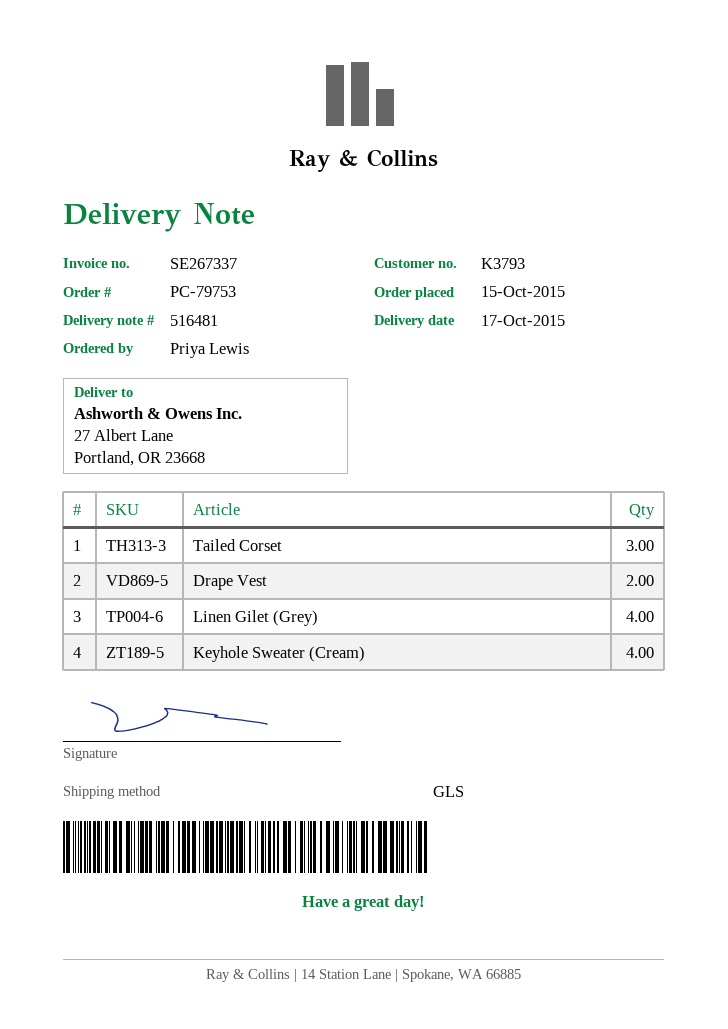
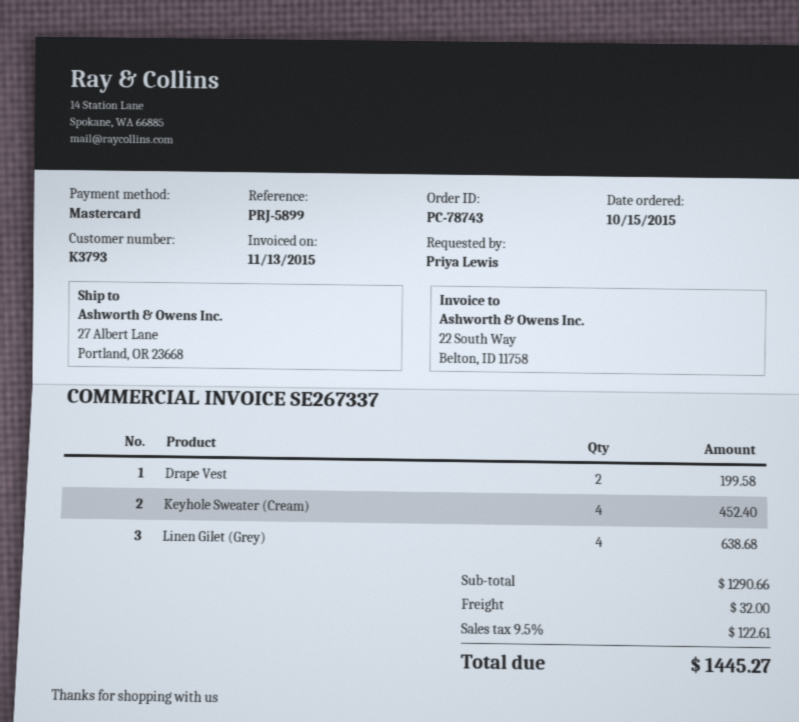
order number: PC-79753 -> PC-78743
Tailed Corset: 3 -> none

